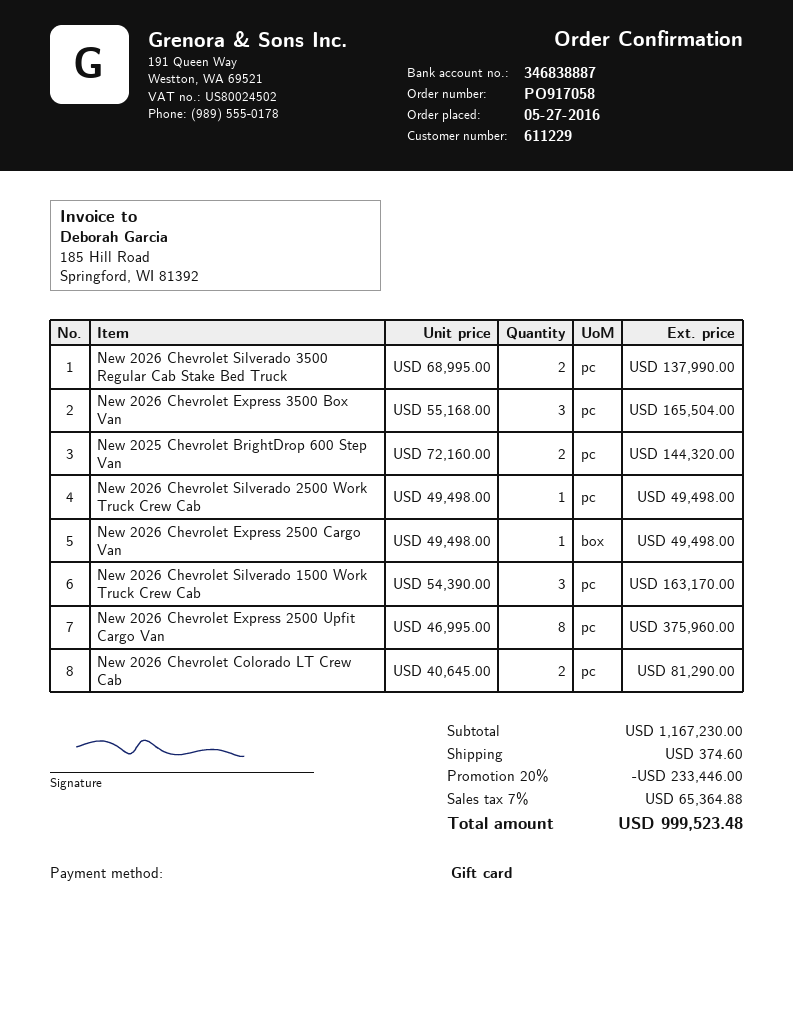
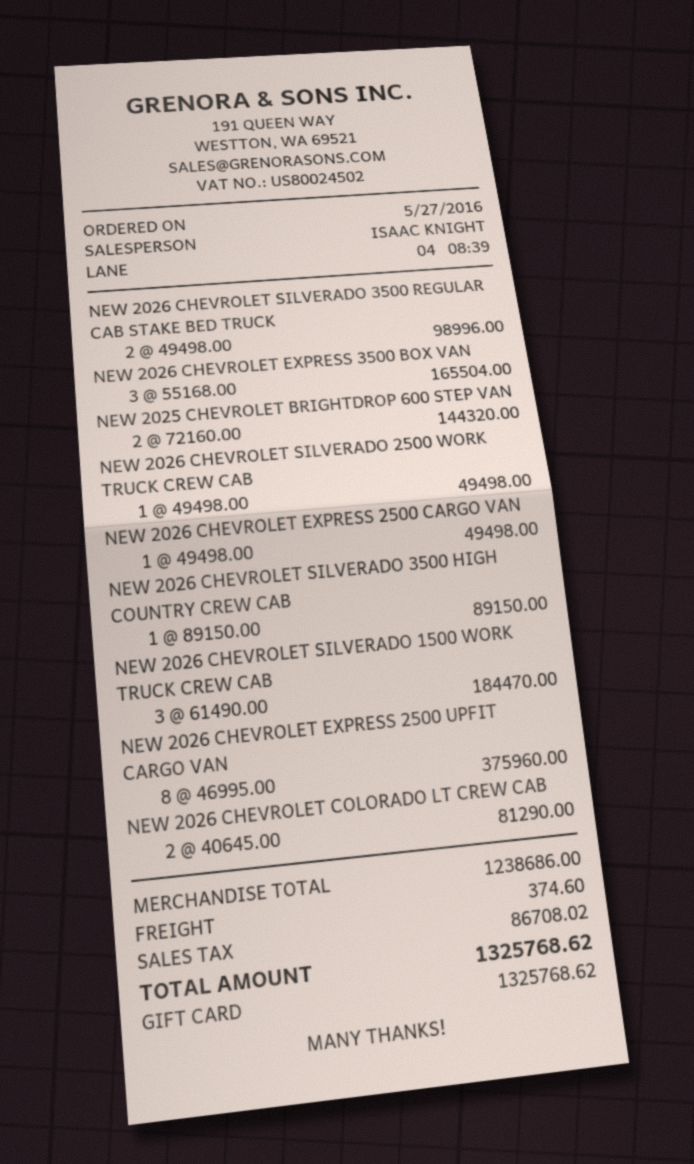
New 2026 Chevrolet Silverado 3500 Regular Cab Stake Bed Truck: 2 x 68995.00 = 137990.00 -> 2 x 49498.00 = 98996.00
New 2026 Chevrolet Silverado 1500 Work Truck Crew Cab: 3 x 54390.00 = 163170.00 -> 3 x 61490.00 = 184470.00
NEW 2026 CHEVROLET SILVERADO 3500 HIGH COUNTRY CREW CAB: none -> 1 x 89150.00 = 89150.00
subtotal: 1167230.00 -> 1238686.00
discount: 20% = 233446.00 -> none
tax: 65364.88 -> 86708.02
total: 999523.48 -> 1325768.62

